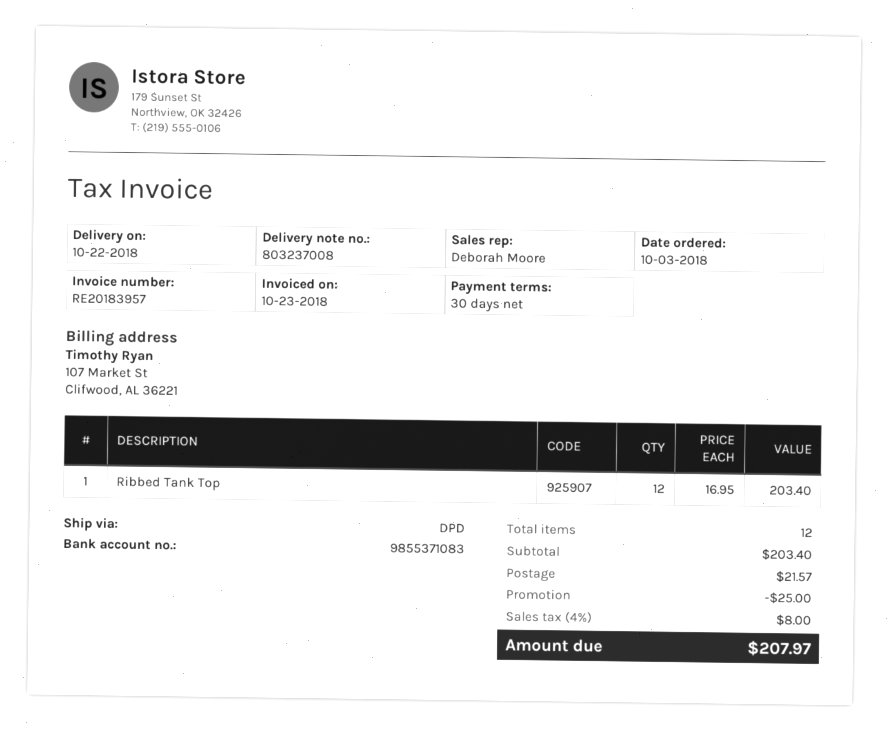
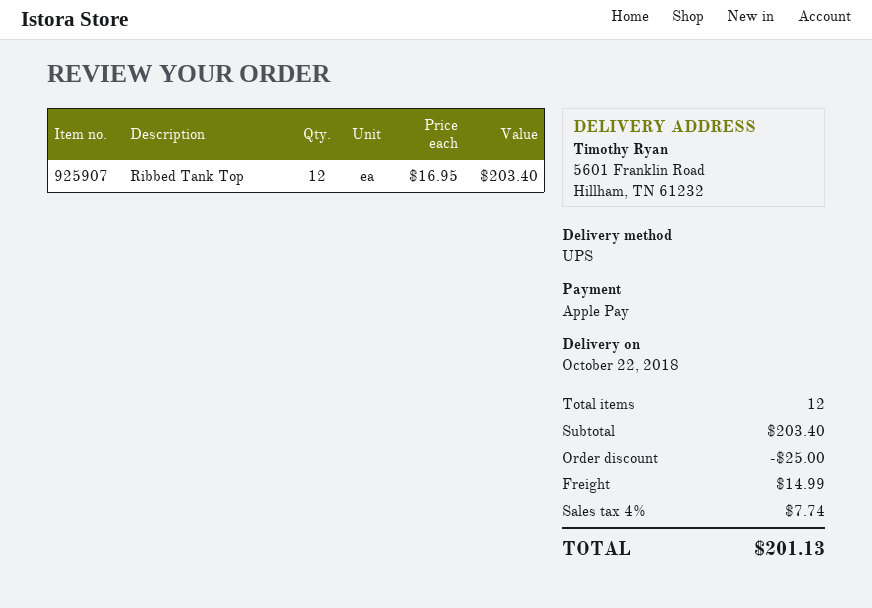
shipping method: DPD -> UPS
shipping: 21.57 -> 14.99
tax: 4% = 8.00 -> 4% = 7.74
total: 207.97 -> 201.13

